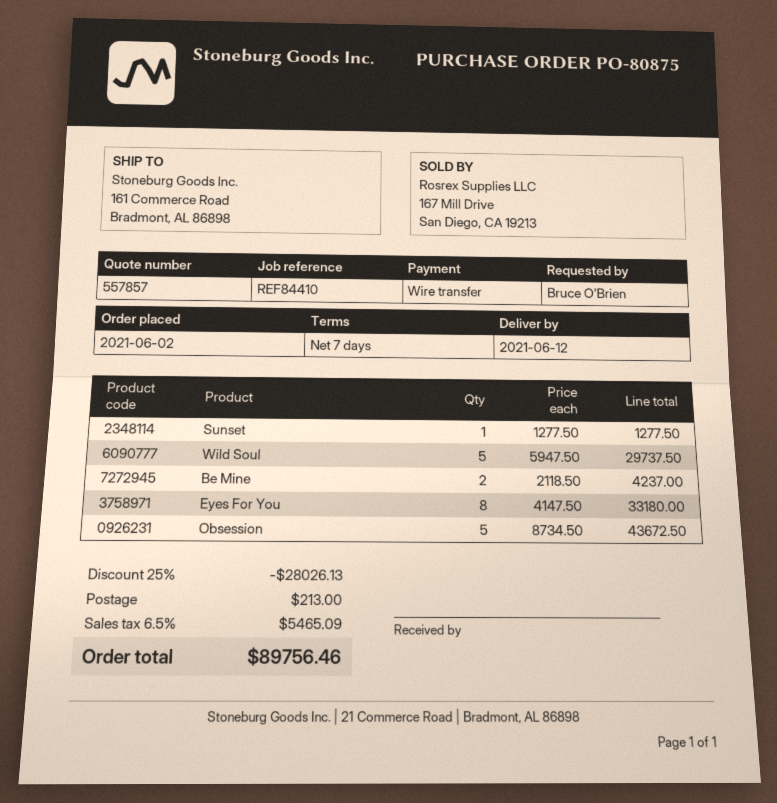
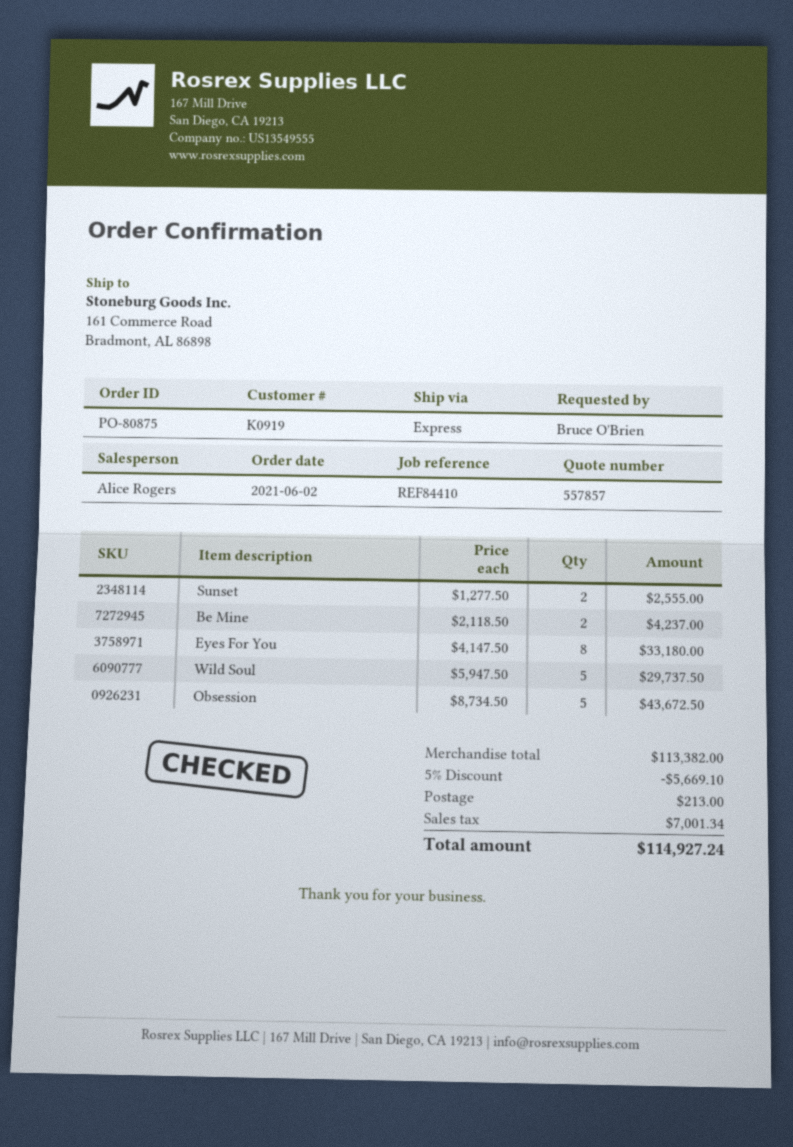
Sunset: 1 x 1277.50 = 1277.50 -> 2 x 1277.50 = 2555.00
discount: 25% = 28026.13 -> 5% = 5669.10
tax: 5465.09 -> 7001.34
total: 89756.46 -> 114927.24

